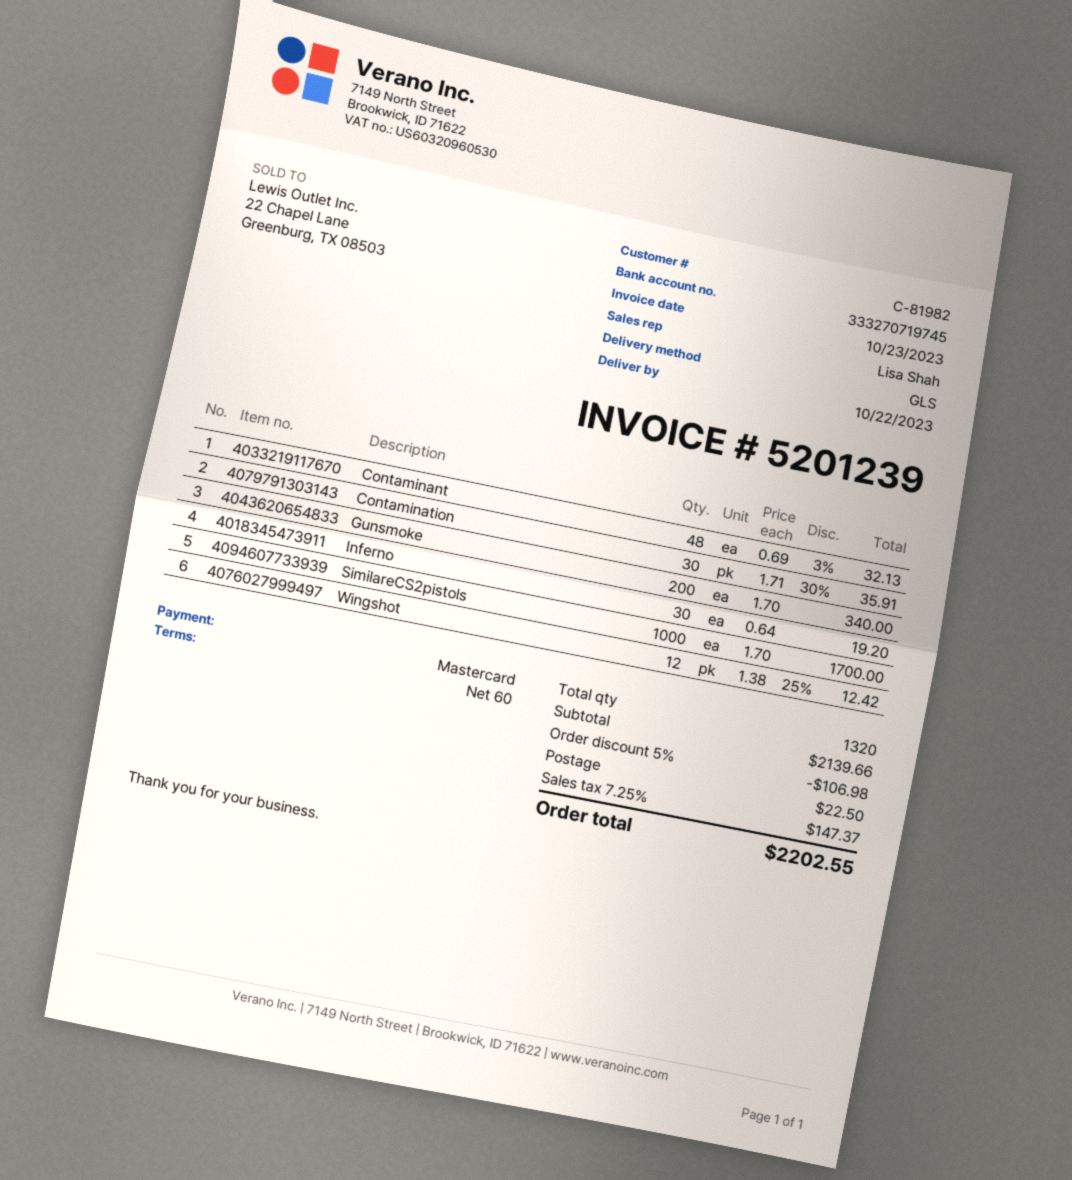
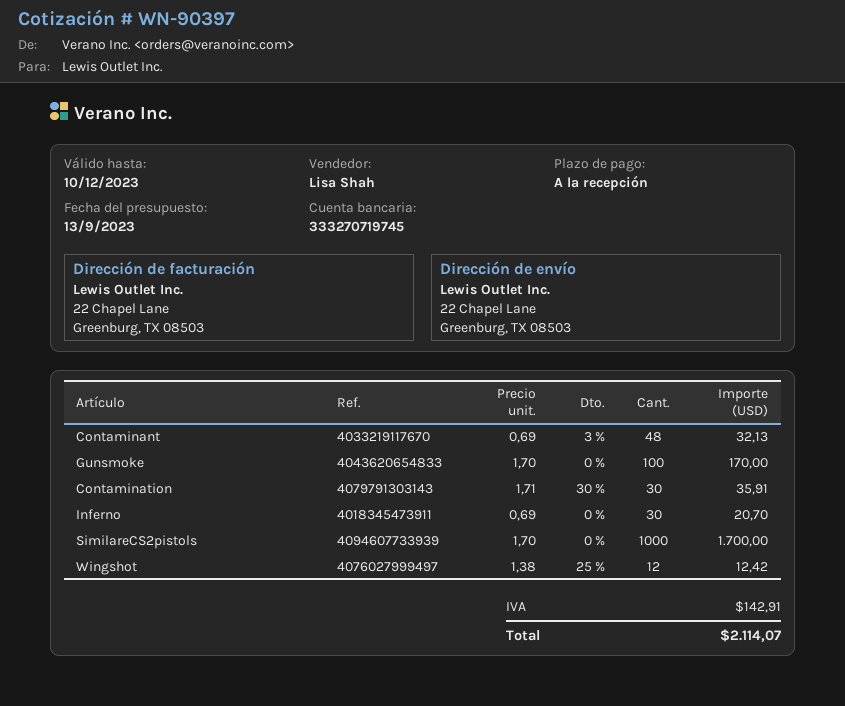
payment terms: 60 days -> on receipt
Gunsmoke: 200 x 1.70 = 340.00 -> 100 x 1.70 = 170.00
Inferno: 30 x 0.64 = 19.20 -> 30 x 0.69 = 20.70
discount: 5% = 106.98 -> none
shipping: 22.50 -> none
tax: 147.37 -> 142.91
total: 2202.55 -> 2114.07

